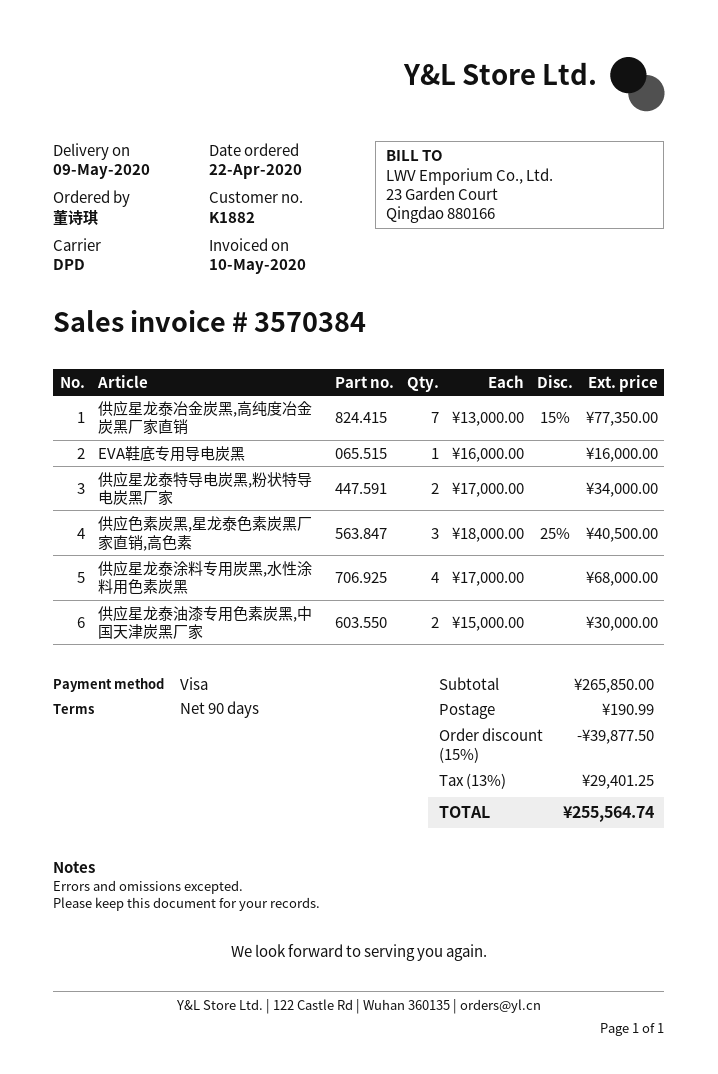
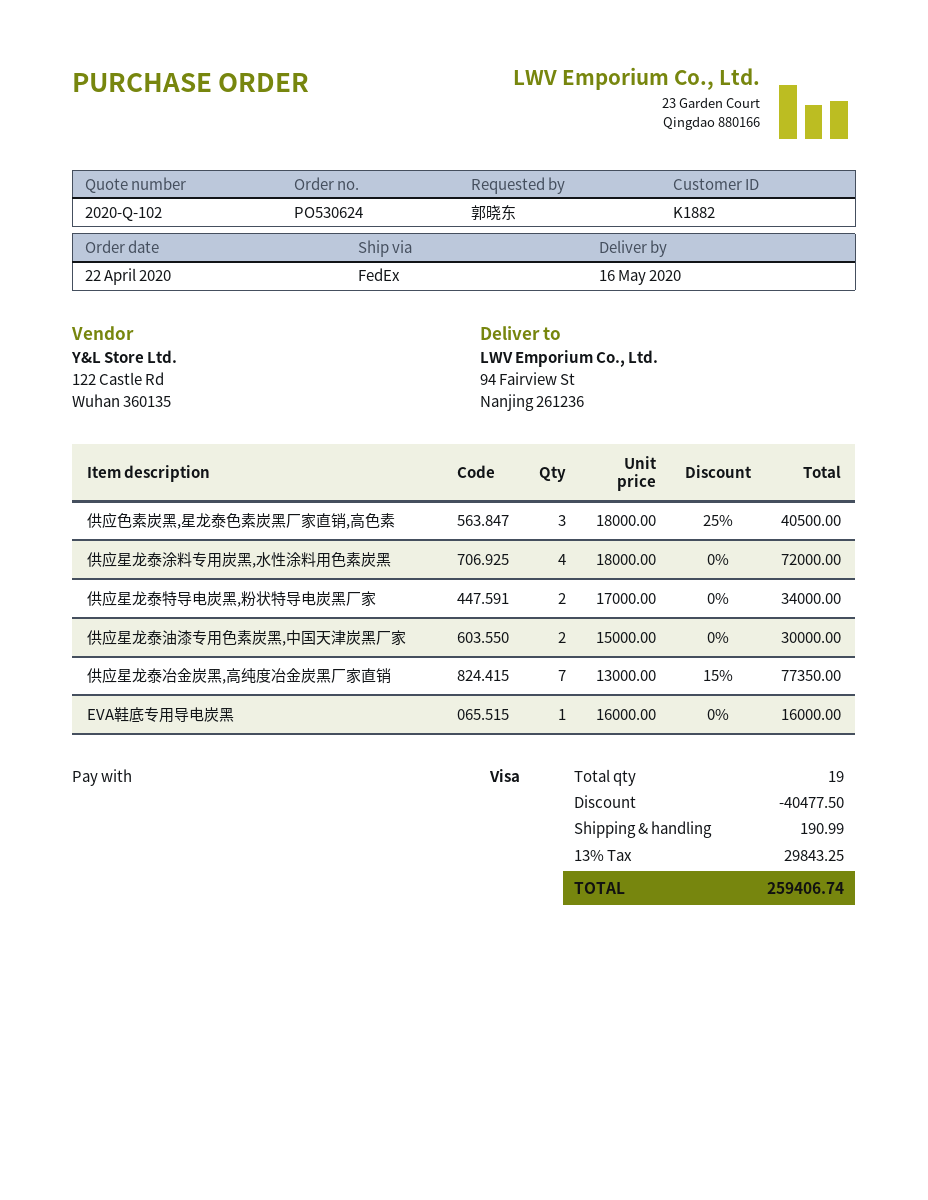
delivery date: 2020-05-09 -> 2020-05-16
ordered by: 董诗琪 -> 郭晓东
shipping method: DPD -> FedEx
供应星龙泰涂料专用炭黑,水性涂料用色素炭黑: 4 x 17000.00 = 68000.00 -> 4 x 18000.00 = 72000.00
discount: 39877.50 -> 40477.50
tax: 13% = 29401.25 -> 13% = 29843.25
total: 255564.74 -> 259406.74

